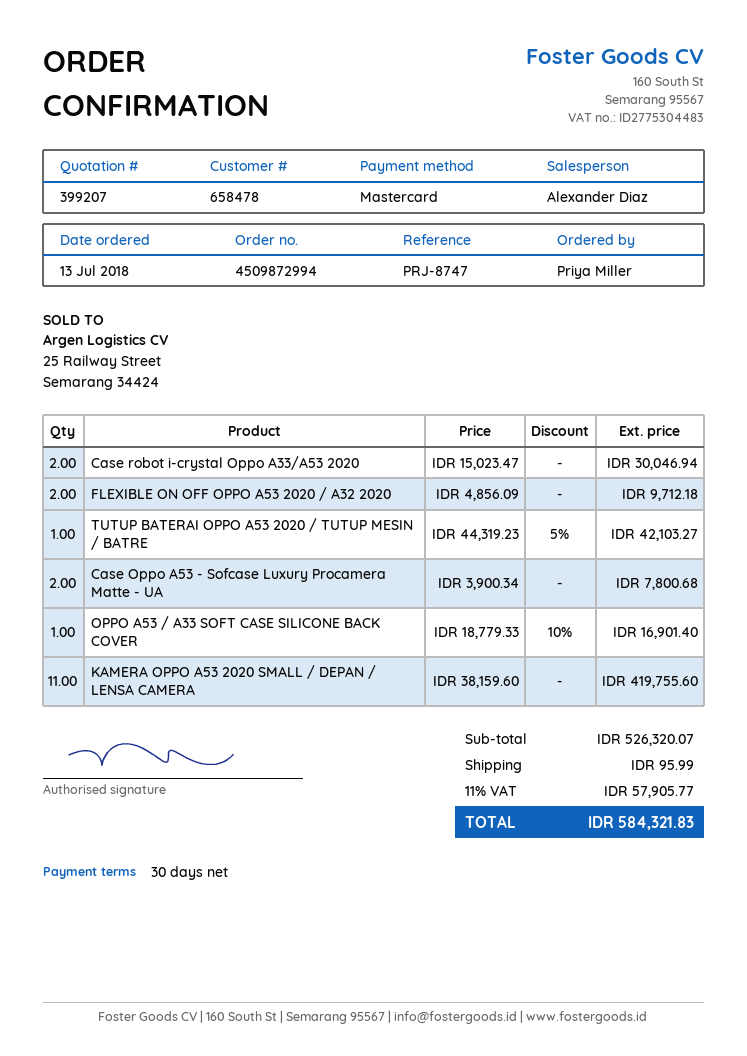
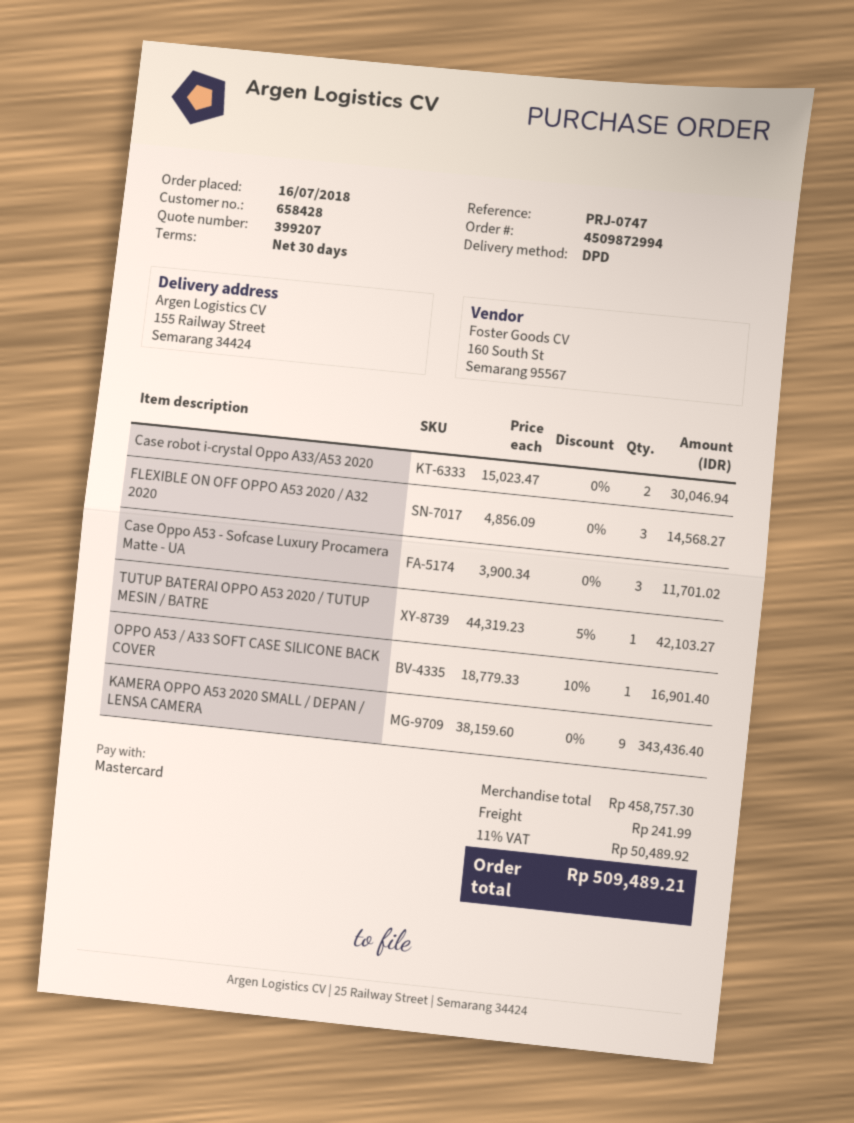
order date: 2018-07-13 -> 2018-07-16
customer number: 658478 -> 658428
reference: PRJ-8747 -> PRJ-0747
FLEXIBLE ON OFF OPPO A53 2020 / A32 2020: 2 x 4856.09 = 9712.18 -> 3 x 4856.09 = 14568.27
Case Oppo A53 - Sofcase Luxury Procamera Matte - UA: 2 x 3900.34 = 7800.68 -> 3 x 3900.34 = 11701.02
KAMERA OPPO A53 2020 SMALL / DEPAN / LENSA CAMERA: 11 x 38159.60 = 419755.60 -> 9 x 38159.60 = 343436.40
subtotal: 526320.07 -> 458757.30
shipping: 95.99 -> 241.99
tax: 11% = 57905.77 -> 11% = 50489.92
total: 584321.83 -> 509489.21

